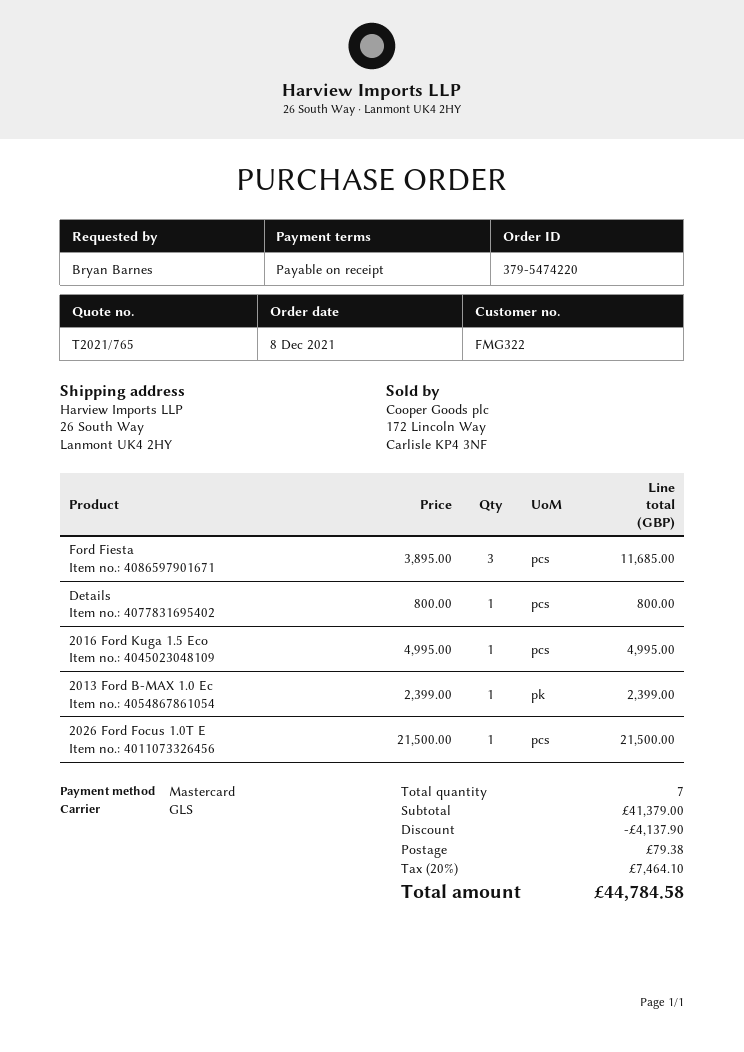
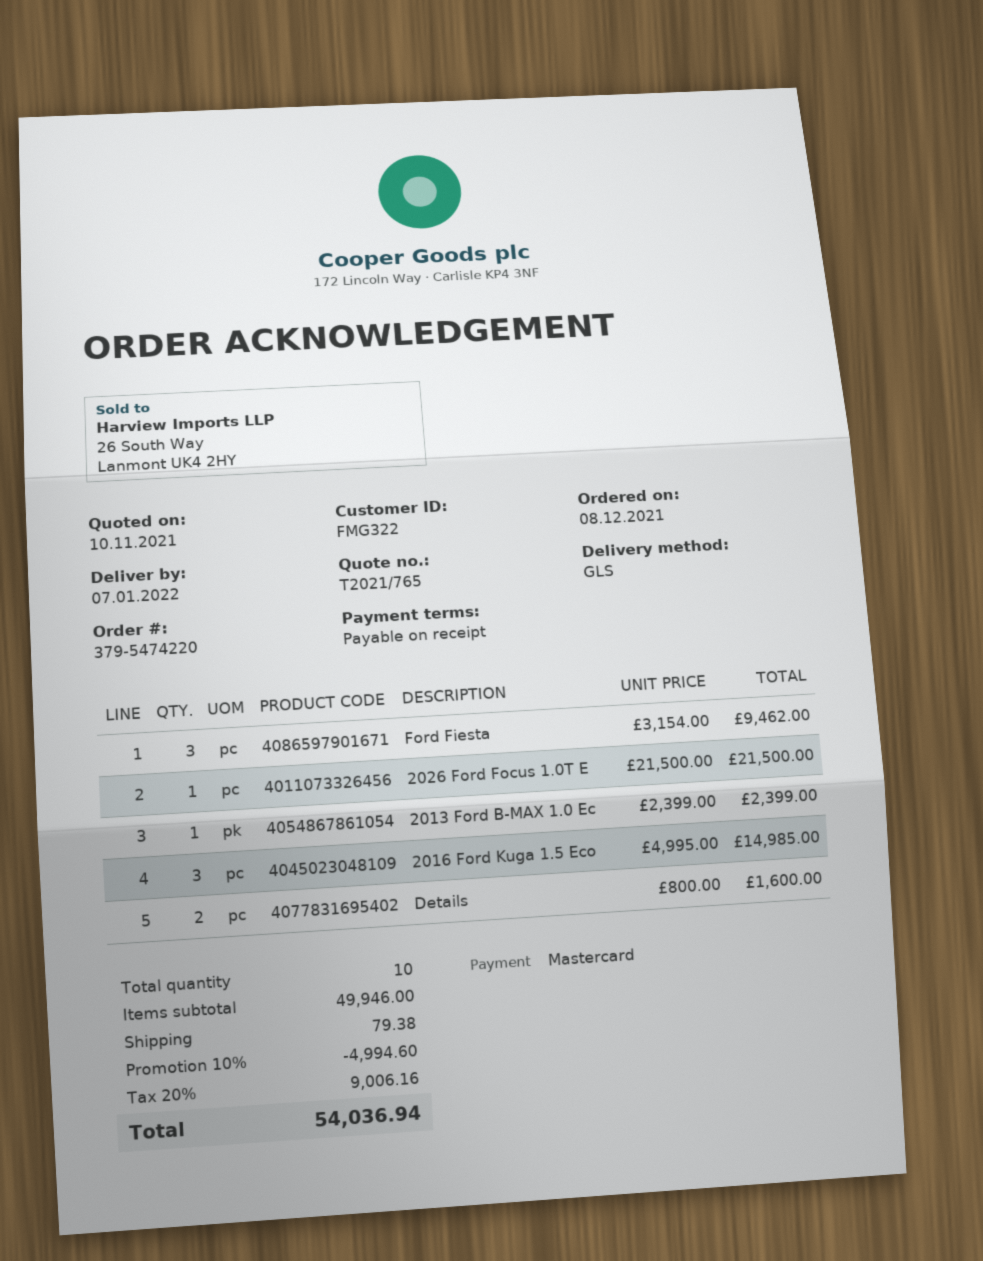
Ford Fiesta: 3 x 3895.00 = 11685.00 -> 3 x 3154.00 = 9462.00
Details: 1 x 800.00 = 800.00 -> 2 x 800.00 = 1600.00
2016 Ford Kuga 1.5 Eco: 1 x 4995.00 = 4995.00 -> 3 x 4995.00 = 14985.00
total quantity: 7 -> 10
subtotal: 41379.00 -> 49946.00
discount: 4137.90 -> 4994.60
tax: 20% = 7464.10 -> 20% = 9006.16
total: 44784.58 -> 54036.94

